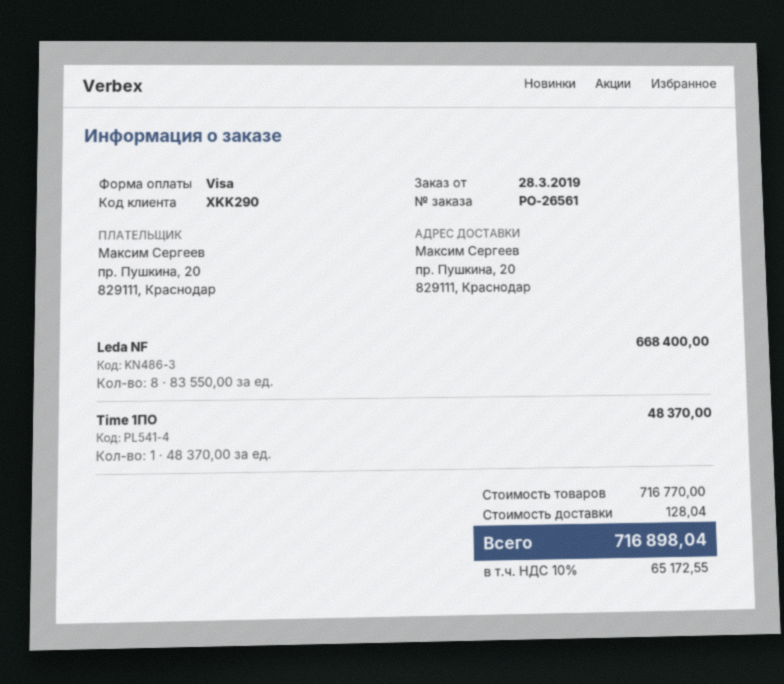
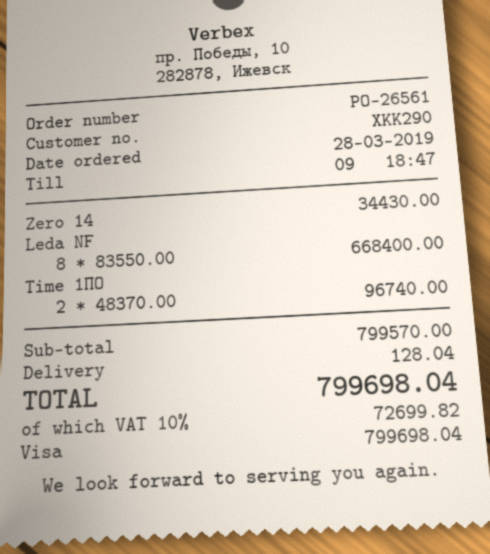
Time 1ПО: 1 x 48370.00 = 48370.00 -> 2 x 48370.00 = 96740.00
Zero 14: none -> 1 x 34430.00 = 34430.00
subtotal: 716770.00 -> 799570.00
tax: 10% = 65172.55 -> 10% = 72699.82
total: 716898.04 -> 799698.04

